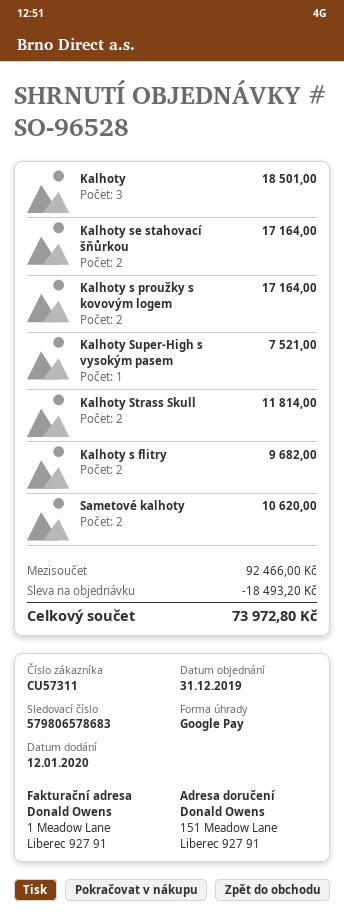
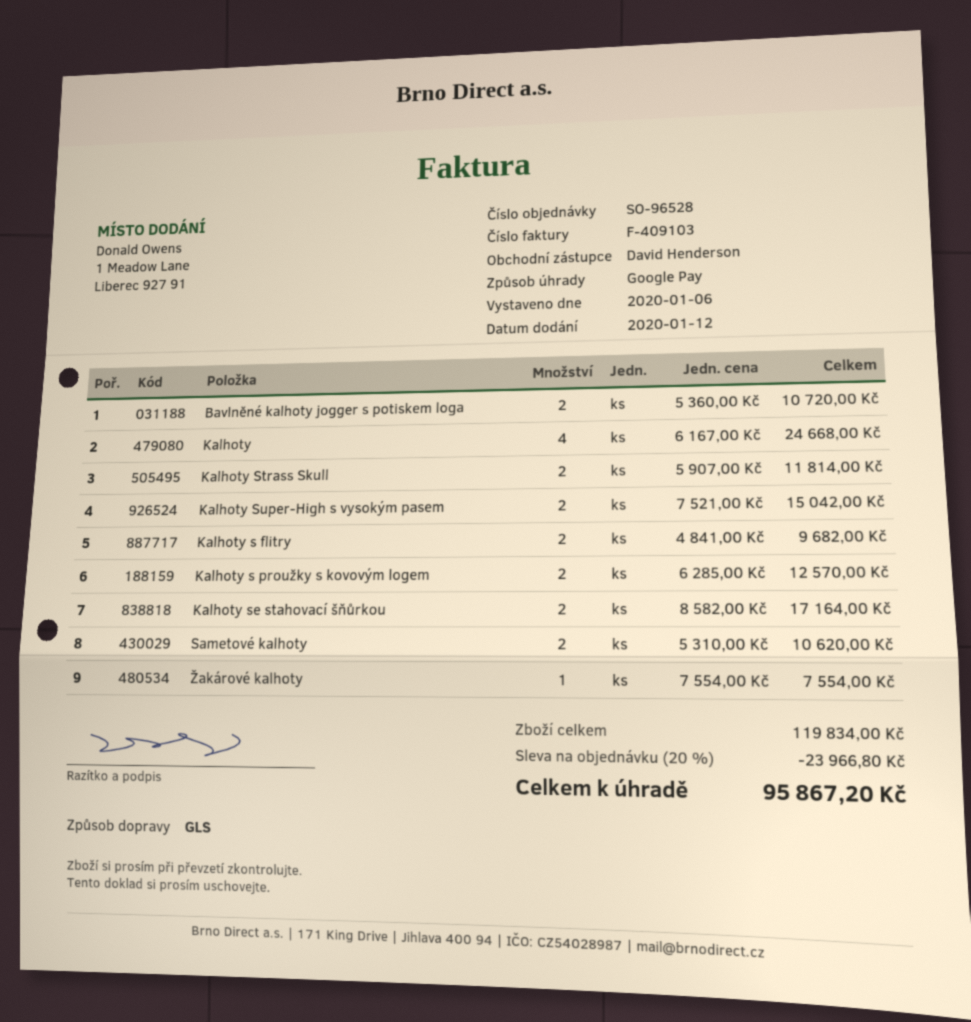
ship to: 151 Meadow Lane, Liberec 927 91 -> 1 Meadow Lane, Liberec 927 91
Kalhoty: 3 for 18501.00 -> 4 for 24668.00
Kalhoty s proužky s kovovým logem: 2 for 17164.00 -> 2 for 12570.00
Kalhoty Super-High s vysokým pasem: 1 for 7521.00 -> 2 for 15042.00
Bavlněné kalhoty jogger s potiskem loga: none -> 2 for 10720.00
Žakárové kalhoty: none -> 1 for 7554.00
subtotal: 92466.00 -> 119834.00
discount: 18493.20 -> 23966.80
total: 73972.80 -> 95867.20

